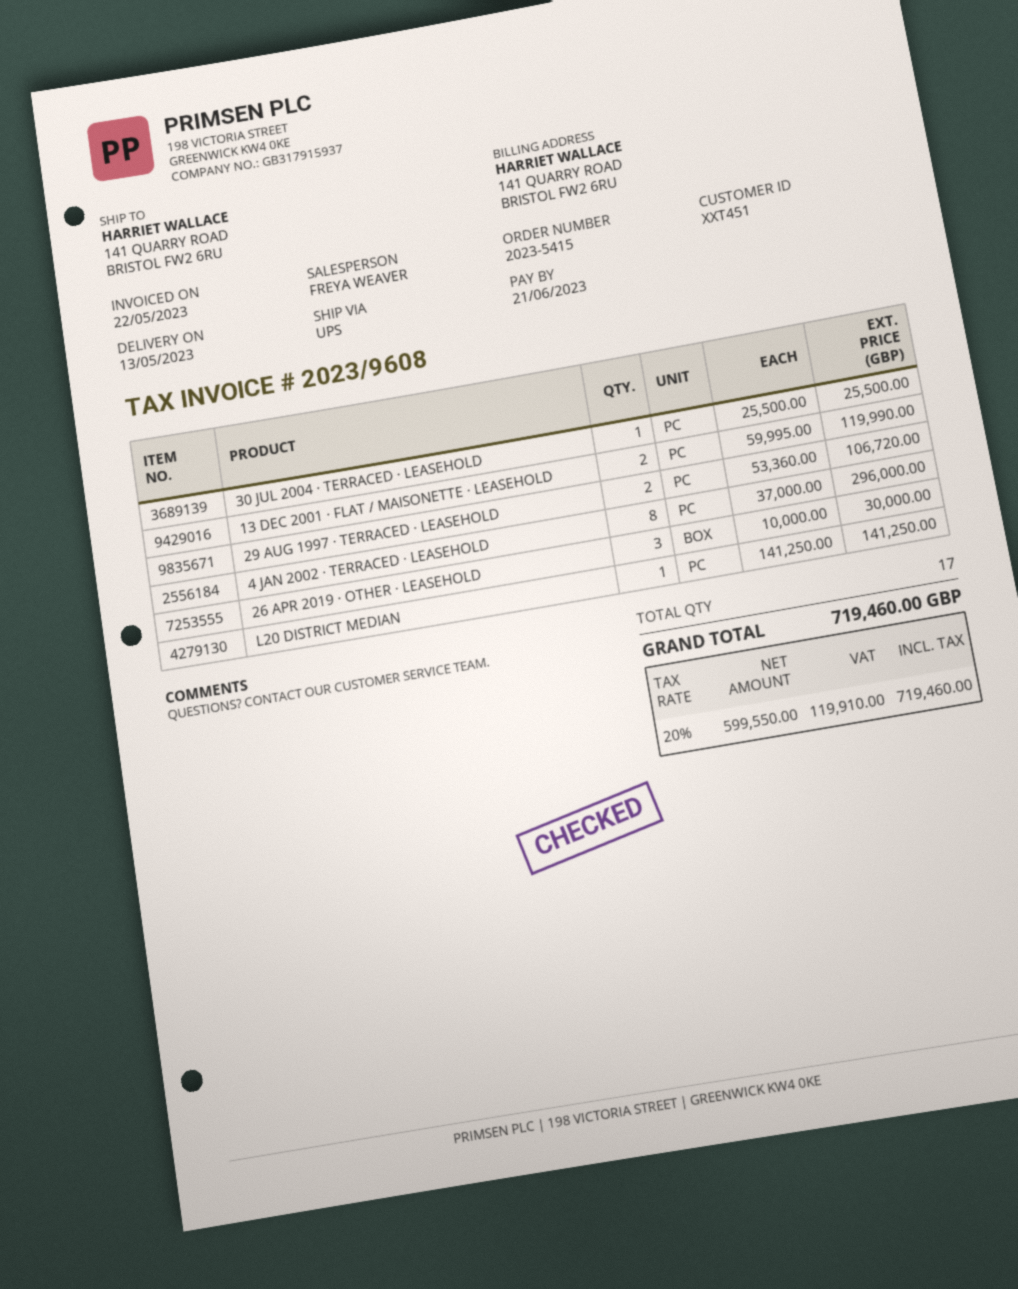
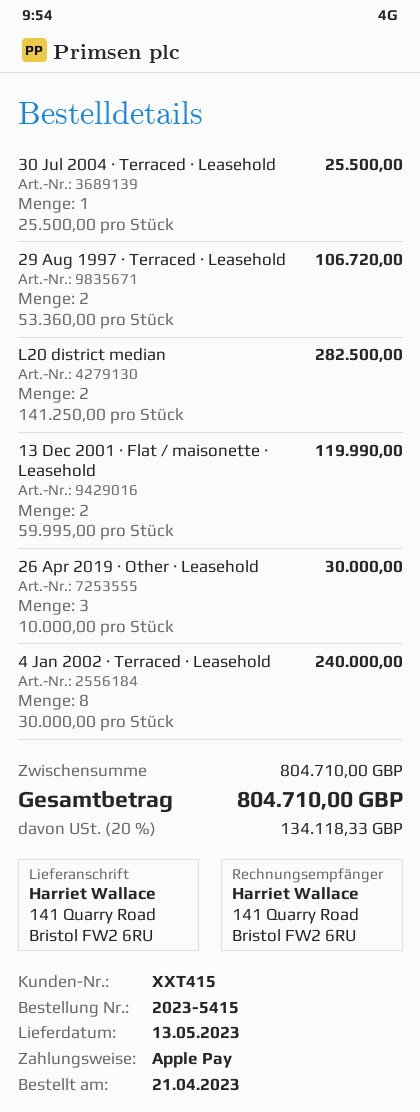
customer number: XXT451 -> XXT415
4 JAN 2002 · TERRACED · LEASEHOLD: 8 x 37000.00 = 296000.00 -> 8 x 30000.00 = 240000.00
L20 DISTRICT MEDIAN: 1 x 141250.00 = 141250.00 -> 2 x 141250.00 = 282500.00
tax: 20% = 119910.00 -> 20% = 134118.33
total: 719460.00 -> 804710.00

